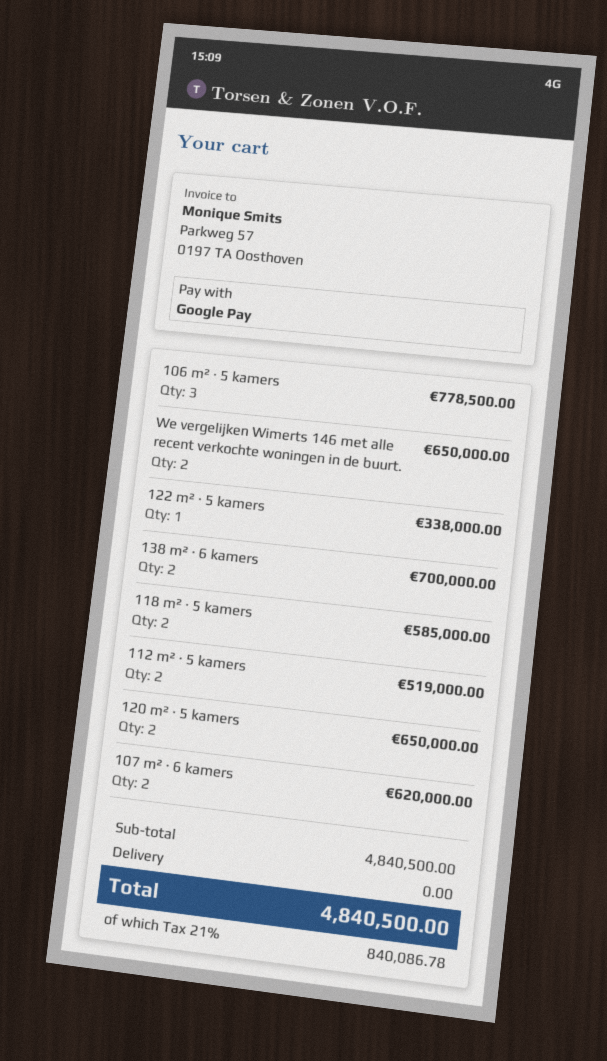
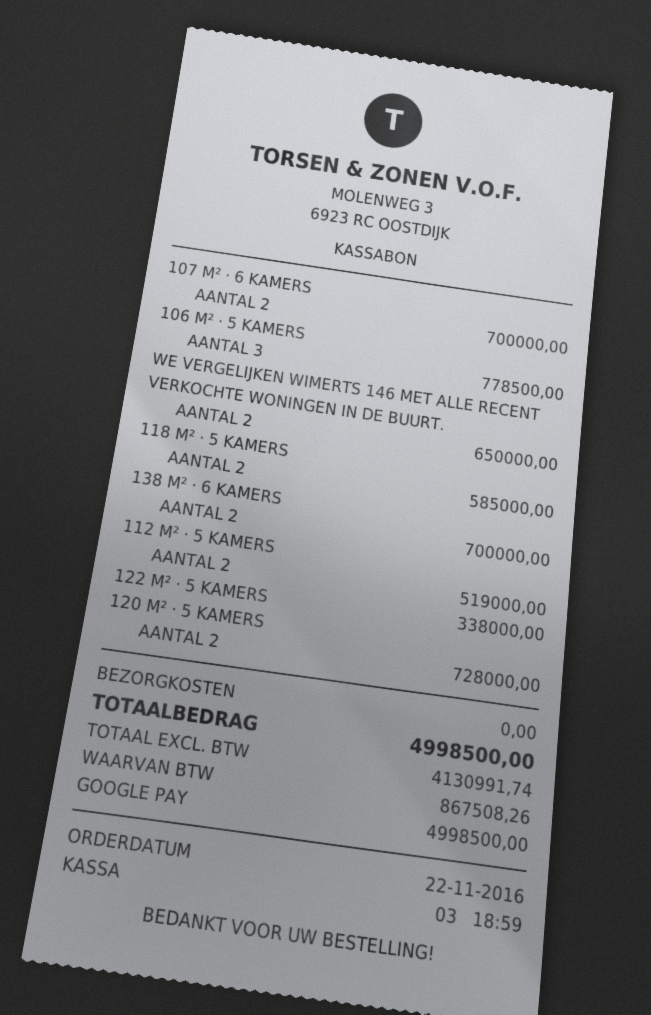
120 m² · 5 kamers: 2 for 650000.00 -> 2 for 728000.00
107 m² · 6 kamers: 2 for 620000.00 -> 2 for 700000.00
tax: 840086.78 -> 867508.26
total: 4840500.00 -> 4998500.00

